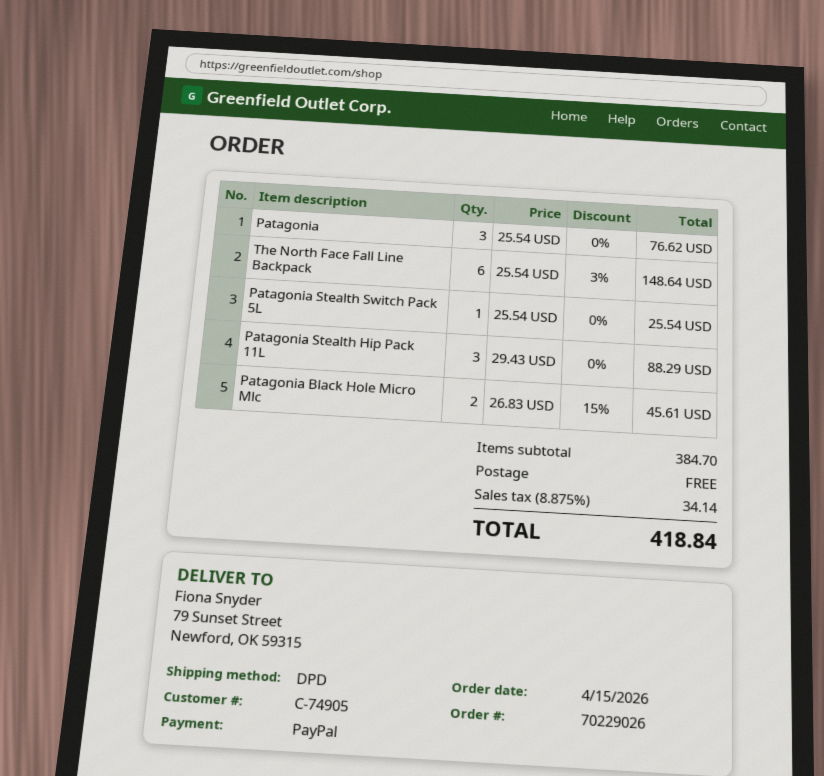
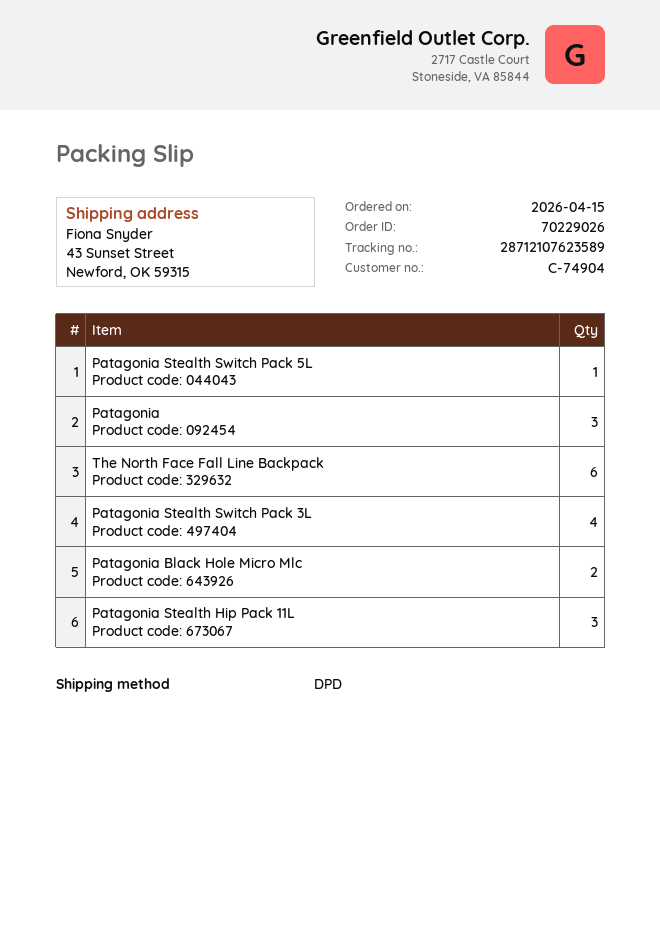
customer number: C-74905 -> C-74904
ship to: 79 Sunset Street, Newford, OK 59315 -> 43 Sunset Street, Newford, OK 59315
Patagonia Stealth Switch Pack 3L: none -> 4

